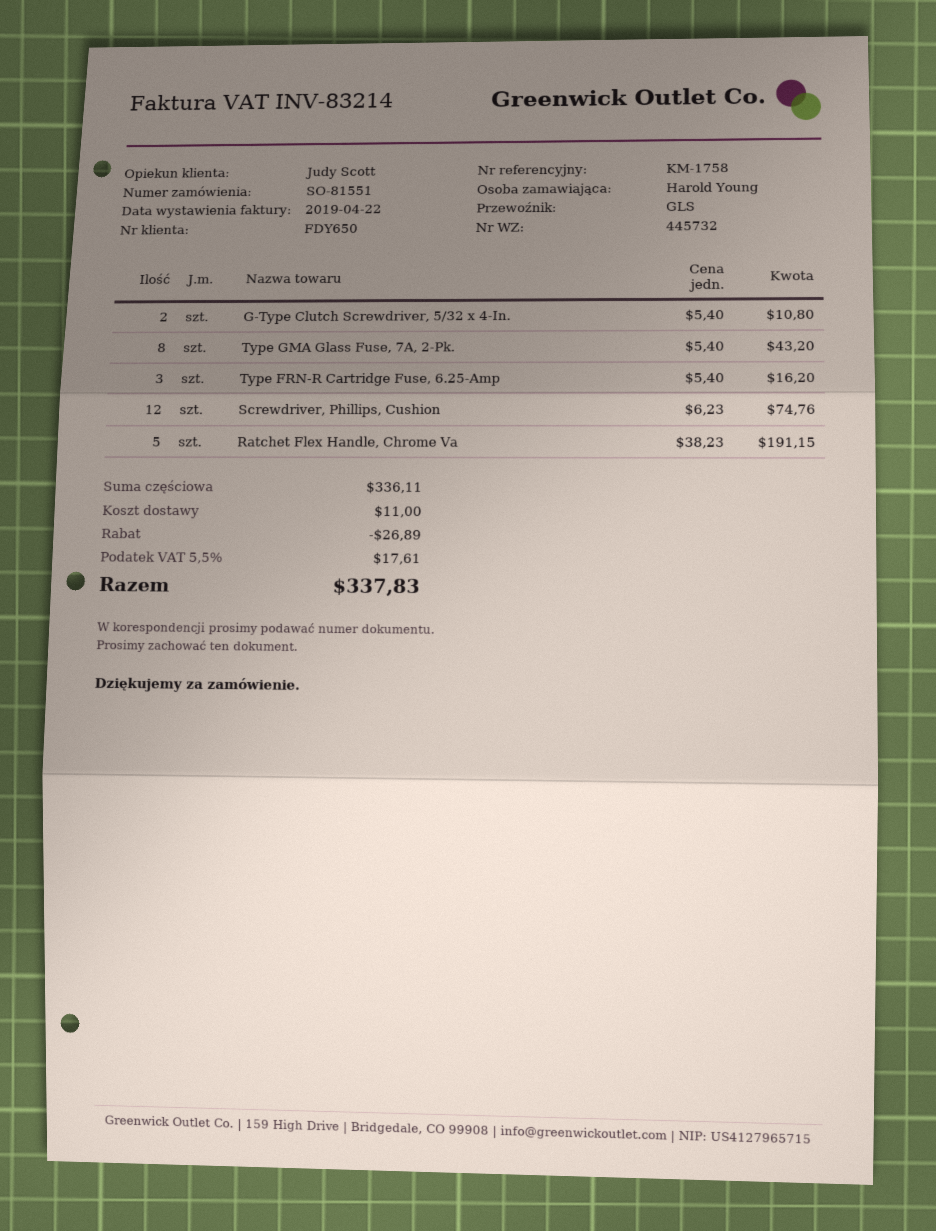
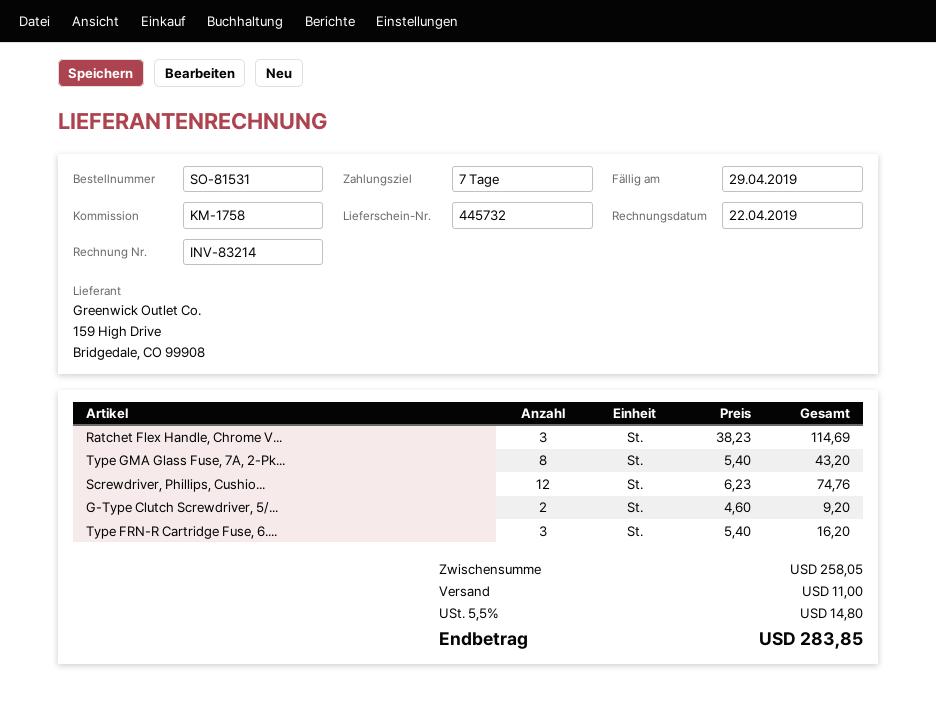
order number: SO-81551 -> SO-81531
G-Type Clutch Screwdriver, 5/32 x 4-In.: 2 x 5.40 = 10.80 -> 2 x 4.60 = 9.20
Ratchet Flex Handle, Chrome Va: 5 x 38.23 = 191.15 -> 3 x 38.23 = 114.69
subtotal: 336.11 -> 258.05
discount: 26.89 -> none
tax: 5.5% = 17.61 -> 5.5% = 14.80
total: 337.83 -> 283.85

